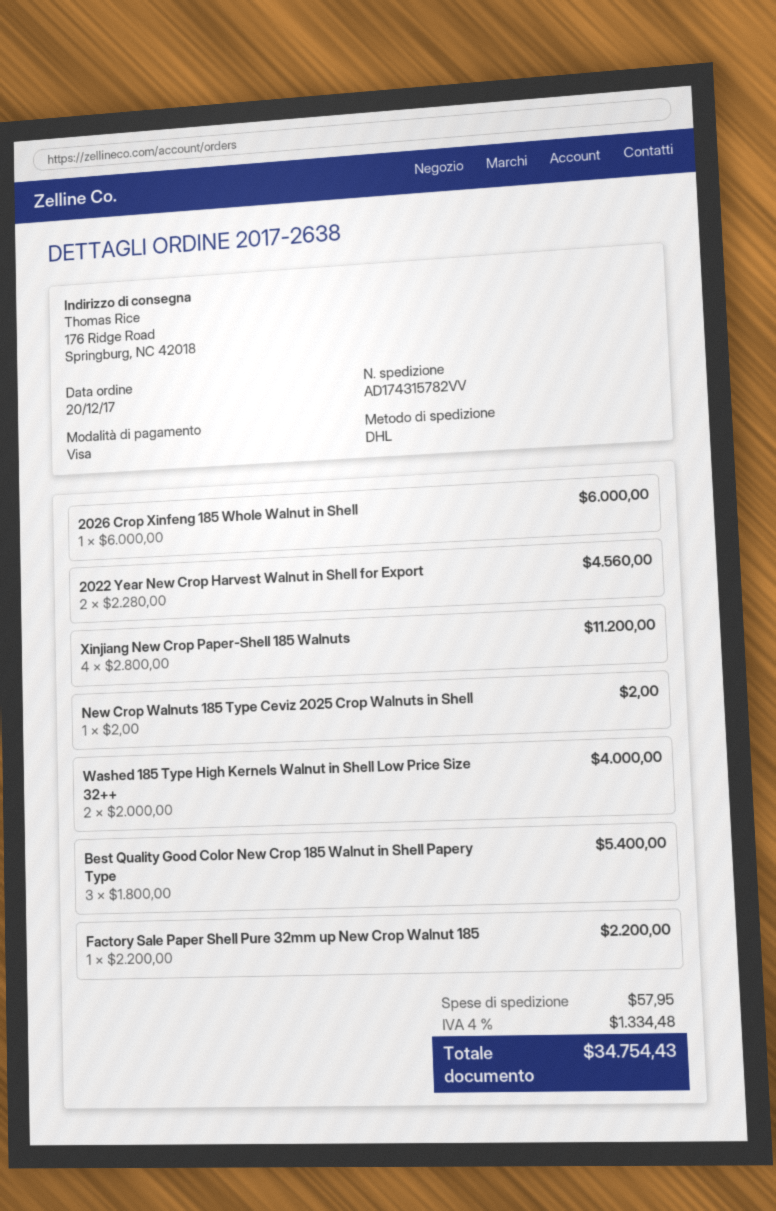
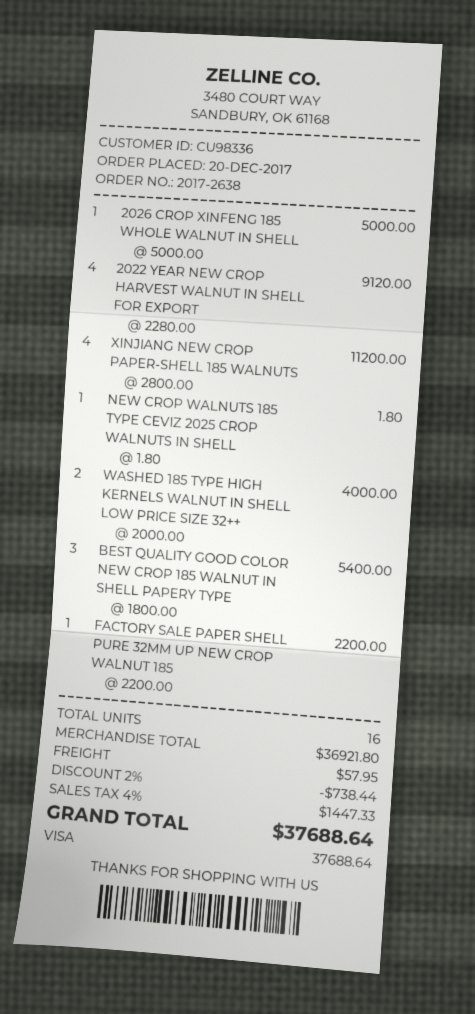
2026 Crop Xinfeng 185 Whole Walnut in Shell: 1 x 6000.00 = 6000.00 -> 1 x 5000.00 = 5000.00
2022 Year New Crop Harvest Walnut in Shell for Export: 2 x 2280.00 = 4560.00 -> 4 x 2280.00 = 9120.00
New Crop Walnuts 185 Type Ceviz 2025 Crop Walnuts in Shell: 1 x 2.00 = 2.00 -> 1 x 1.80 = 1.80
discount: none -> 2% = 738.44
tax: 4% = 1334.48 -> 4% = 1447.33
total: 34754.43 -> 37688.64

